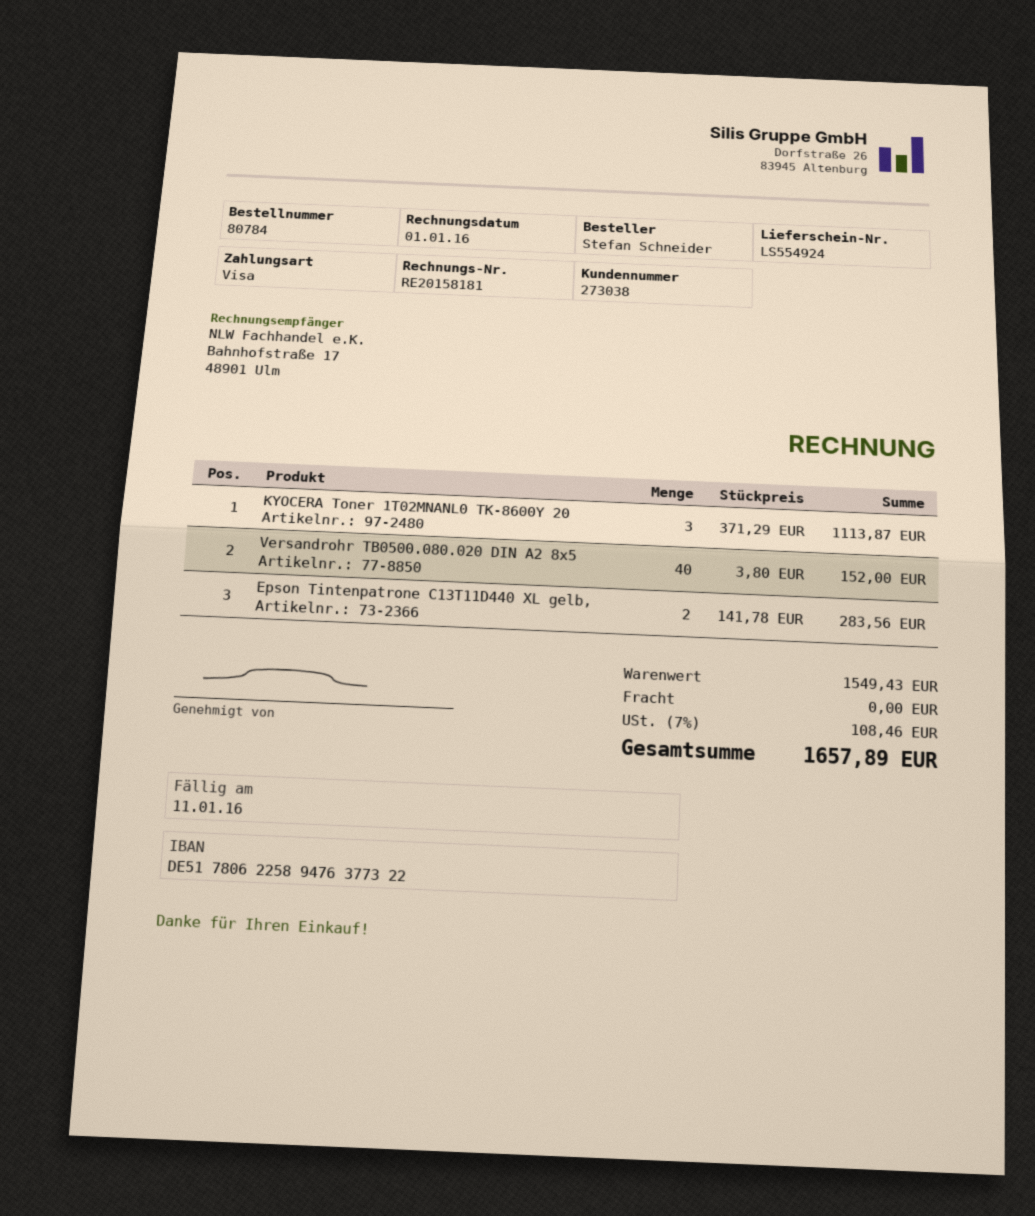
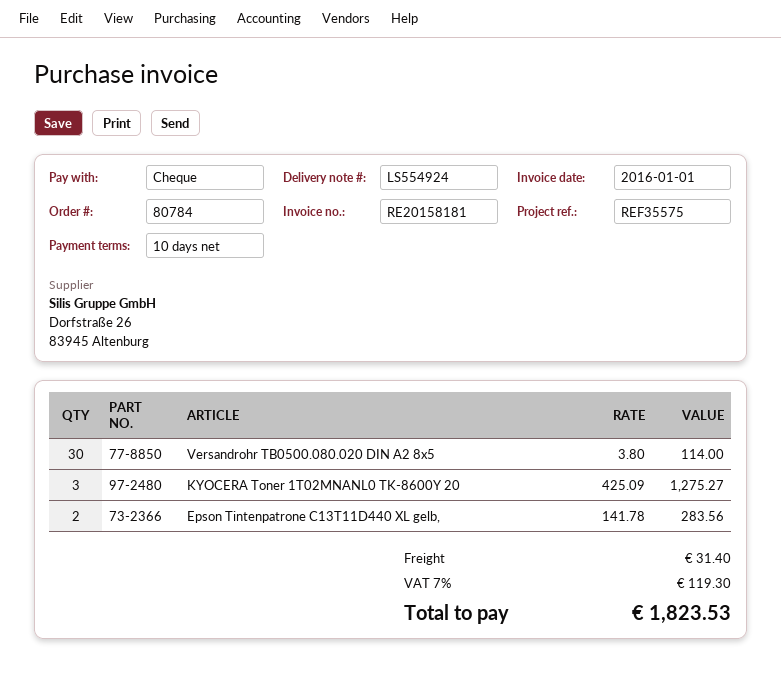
payment method: Visa -> cheque
KYOCERA Toner 1T02MNANL0 TK-8600Y 20: 3 x 371.29 = 1113.87 -> 3 x 425.09 = 1275.27
Versandrohr TB0500.080.020 DIN A2 8x5: 40 x 3.80 = 152.00 -> 30 x 3.80 = 114.00
shipping: 0.00 -> 31.40
tax: 7% = 108.46 -> 7% = 119.30
total: 1657.89 -> 1823.53

